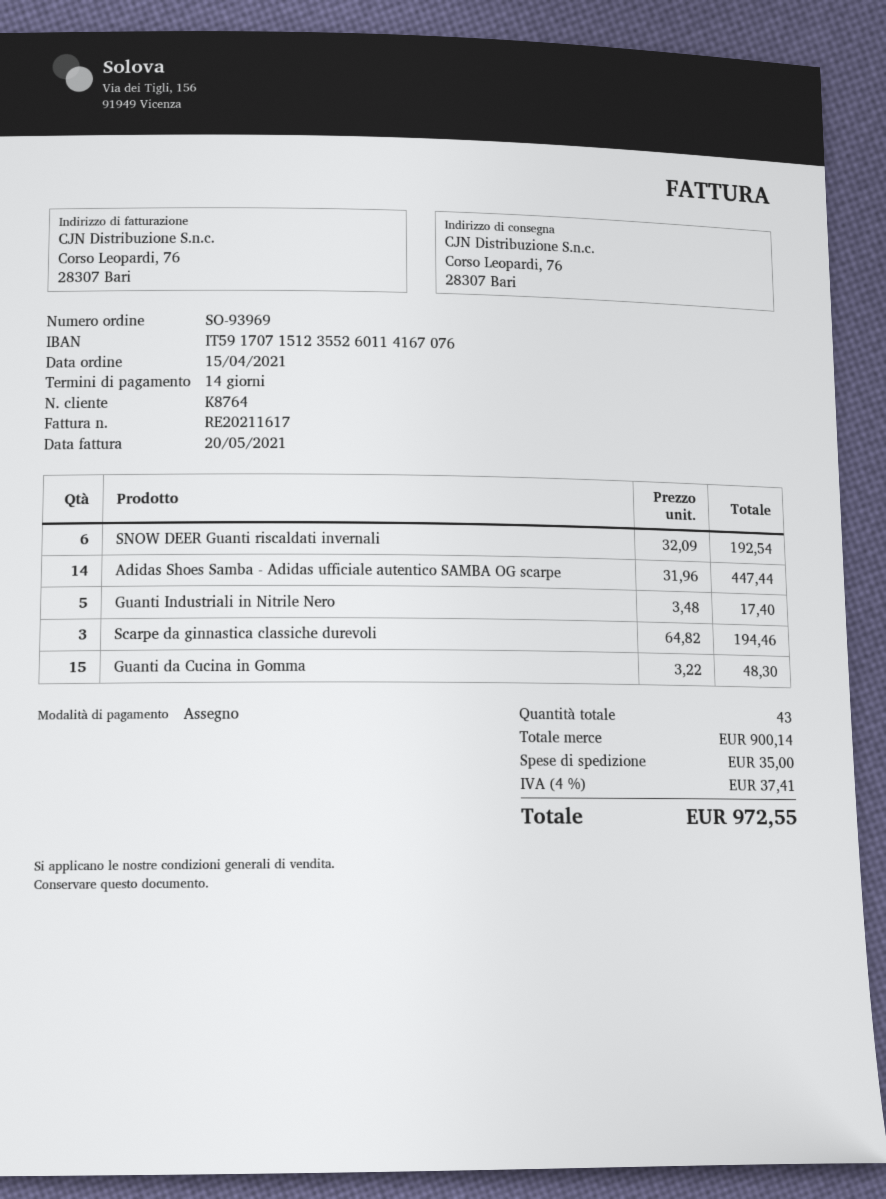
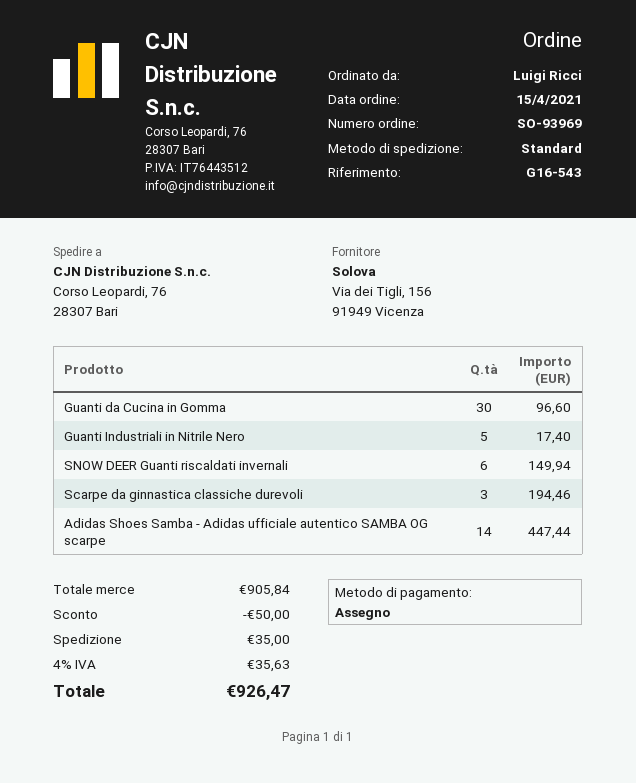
SNOW DEER Guanti riscaldati invernali: 6 for 192.54 -> 6 for 149.94
Guanti da Cucina in Gomma: 15 for 48.30 -> 30 for 96.60
subtotal: 900.14 -> 905.84
discount: none -> 50.00
tax: 4% = 37.41 -> 4% = 35.63
total: 972.55 -> 926.47

